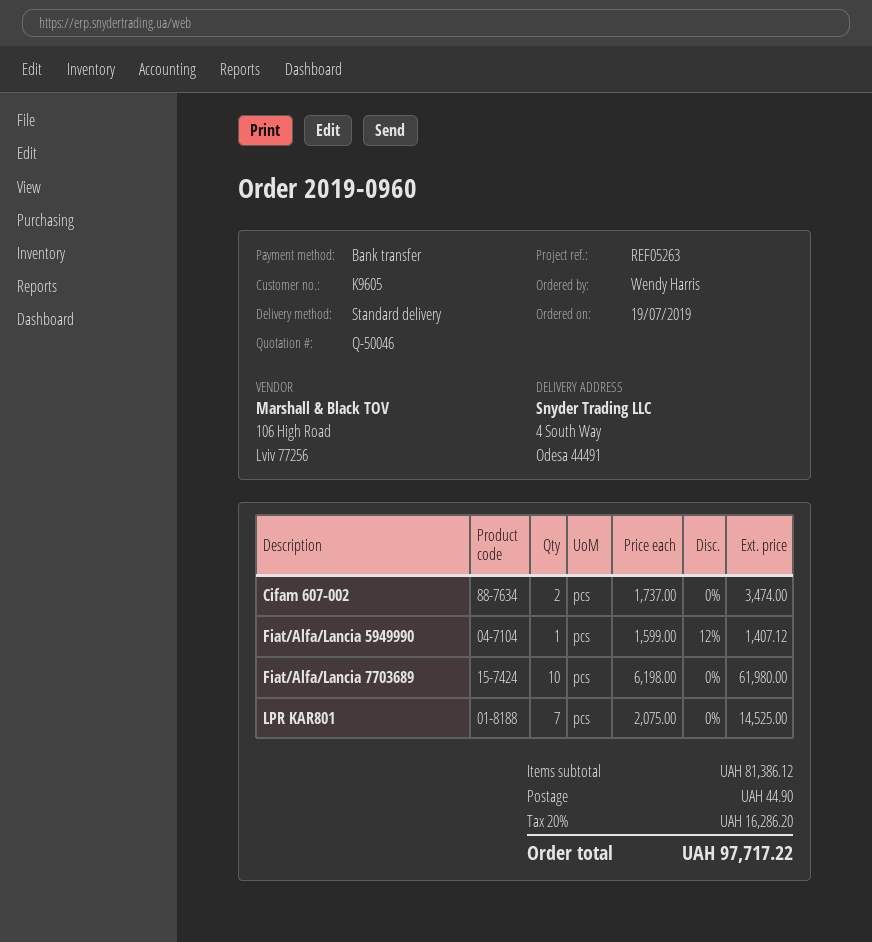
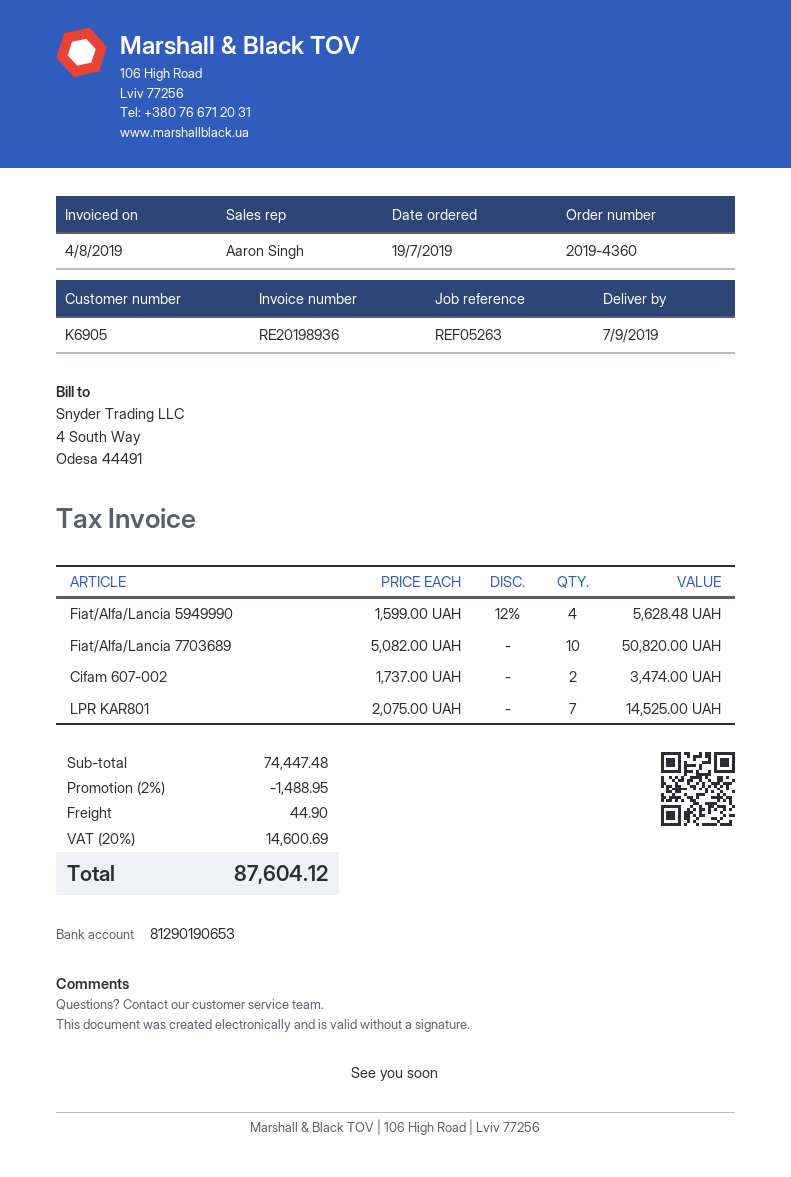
order number: 2019-0960 -> 2019-4360
customer number: K9605 -> K6905
Fiat/Alfa/Lancia 5949990: 1 x 1599.00 - 12% = 1407.12 -> 4 x 1599.00 - 12% = 5628.48
Fiat/Alfa/Lancia 7703689: 10 x 6198.00 = 61980.00 -> 10 x 5082.00 = 50820.00
subtotal: 81386.12 -> 74447.48
discount: none -> 2% = 1488.95
tax: 20% = 16286.20 -> 20% = 14600.69
total: 97717.22 -> 87604.12

